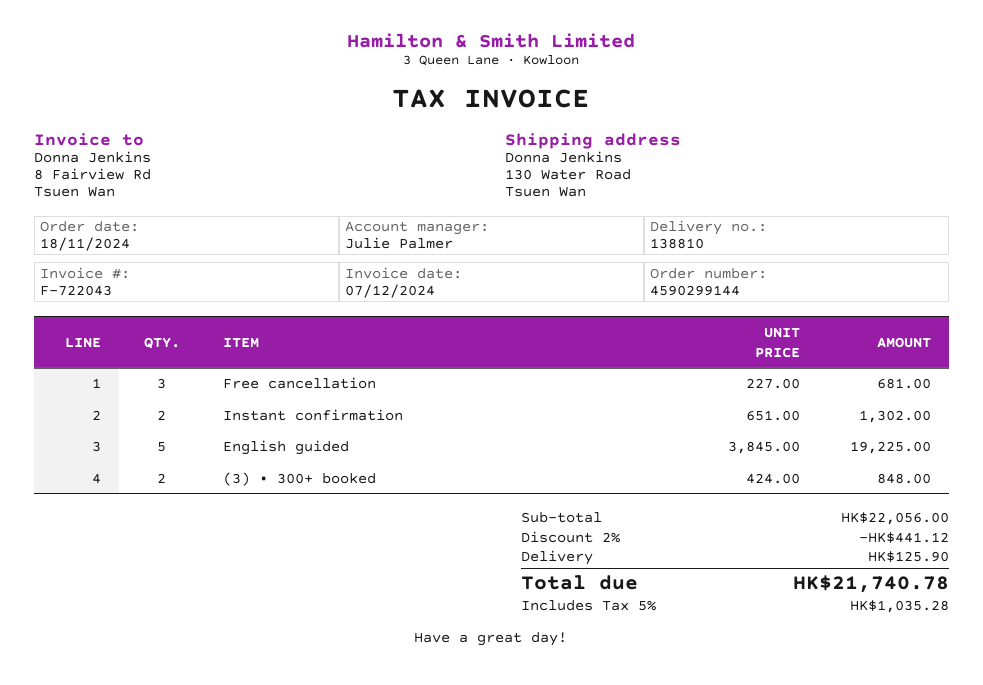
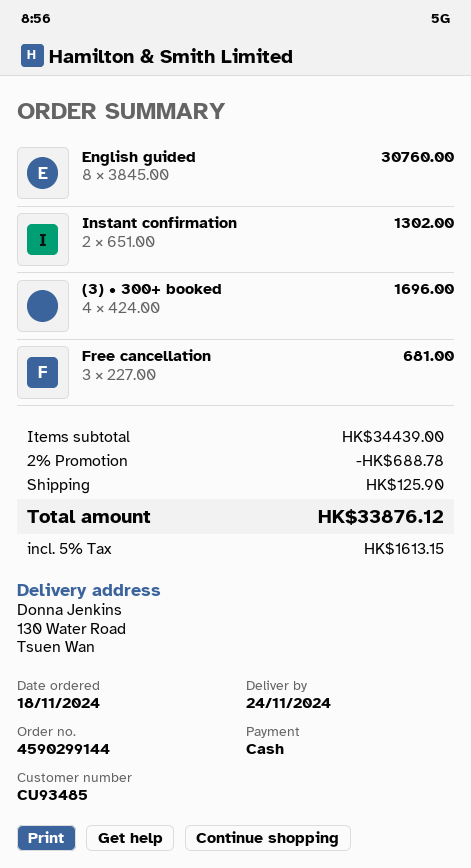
English guided: 5 x 3845.00 = 19225.00 -> 8 x 3845.00 = 30760.00
(3) • 300+ booked: 2 x 424.00 = 848.00 -> 4 x 424.00 = 1696.00
subtotal: 22056.00 -> 34439.00
discount: 2% = 441.12 -> 2% = 688.78
tax: 5% = 1035.28 -> 5% = 1613.15
total: 21740.78 -> 33876.12

